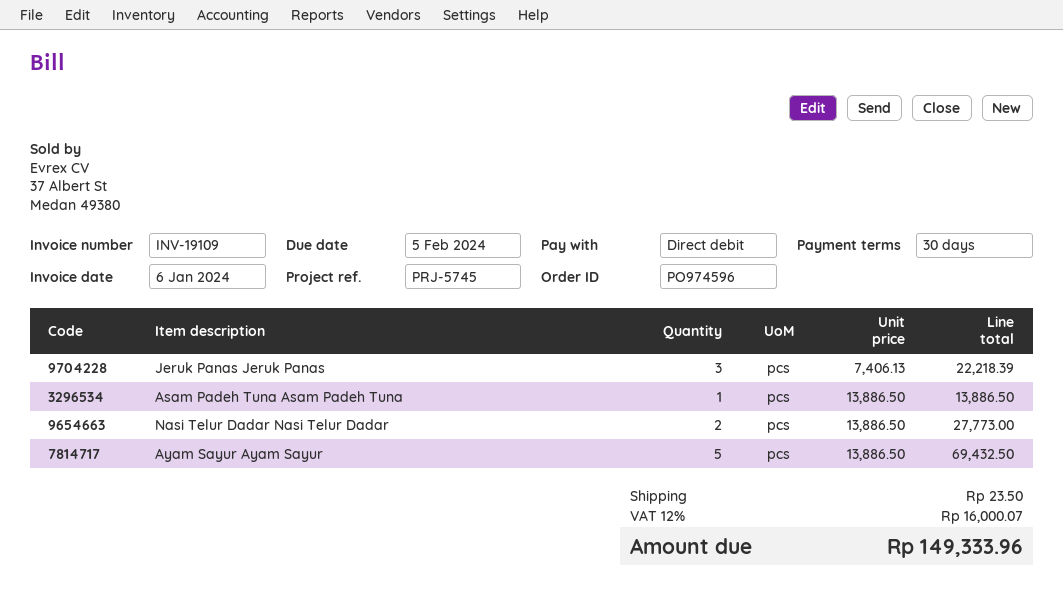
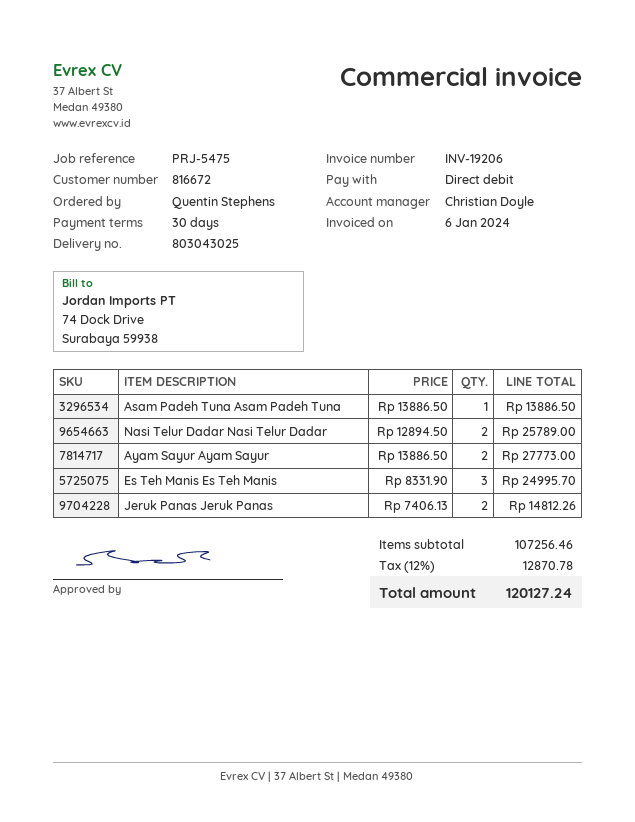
invoice number: INV-19109 -> INV-19206
reference: PRJ-5745 -> PRJ-5475
Jeruk Panas Jeruk Panas: 3 x 7406.13 = 22218.39 -> 2 x 7406.13 = 14812.26
Nasi Telur Dadar Nasi Telur Dadar: 2 x 13886.50 = 27773.00 -> 2 x 12894.50 = 25789.00
Ayam Sayur Ayam Sayur: 5 x 13886.50 = 69432.50 -> 2 x 13886.50 = 27773.00
Es Teh Manis Es Teh Manis: none -> 3 x 8331.90 = 24995.70
shipping: 23.50 -> none
tax: 12% = 16000.07 -> 12% = 12870.78
total: 149333.96 -> 120127.24

